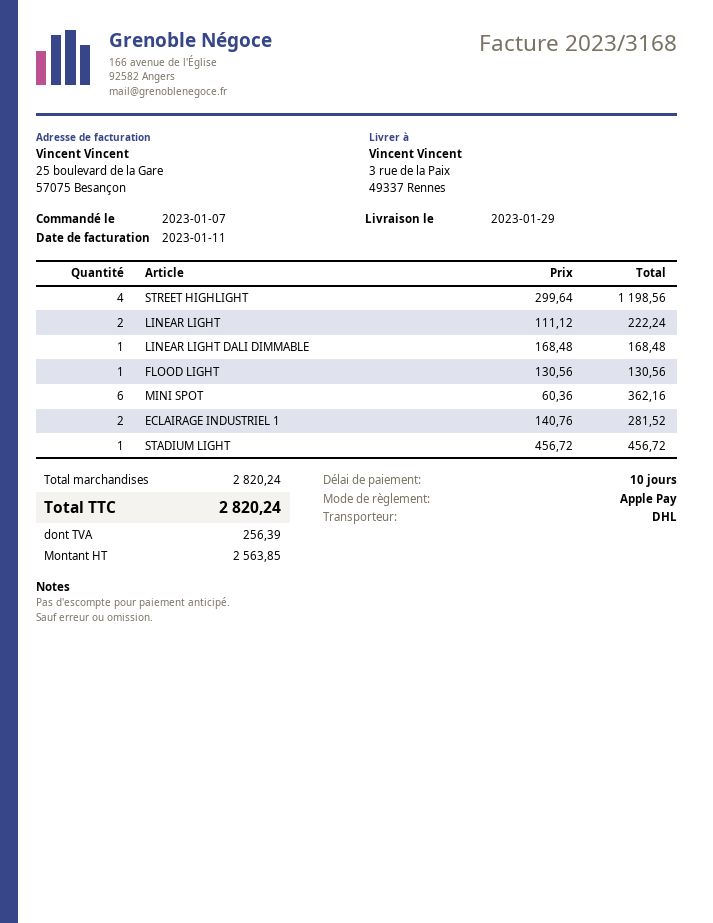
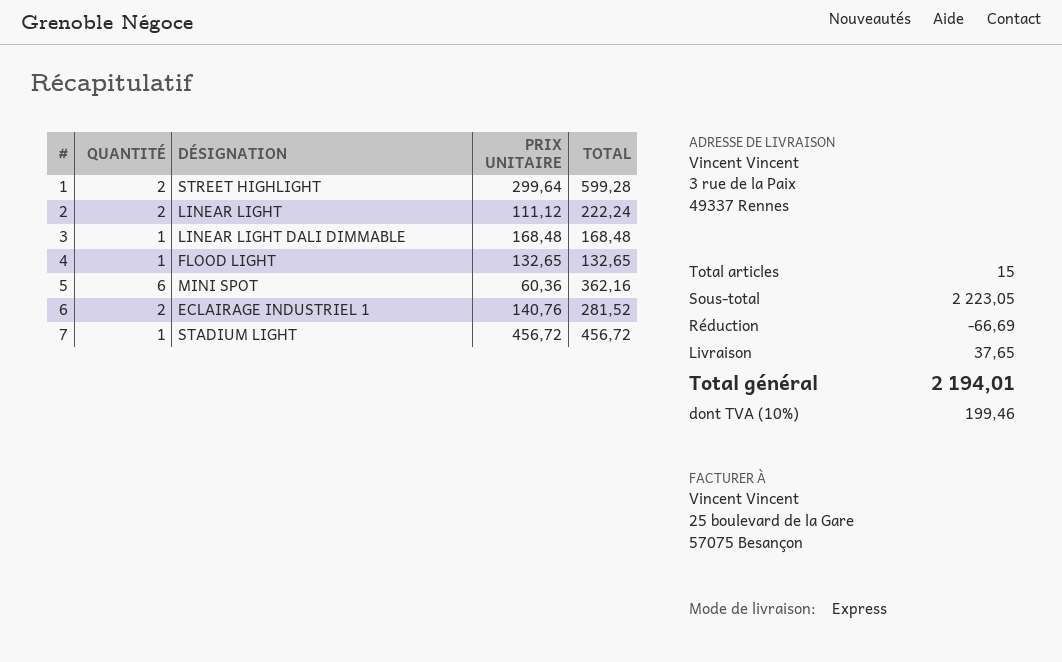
shipping method: DHL -> express
STREET HIGHLIGHT: 4 x 299.64 = 1198.56 -> 2 x 299.64 = 599.28
FLOOD LIGHT: 1 x 130.56 = 130.56 -> 1 x 132.65 = 132.65
subtotal: 2820.24 -> 2223.05
discount: none -> 66.69
shipping: none -> 37.65
tax: 256.39 -> 199.46
total: 2820.24 -> 2194.01

